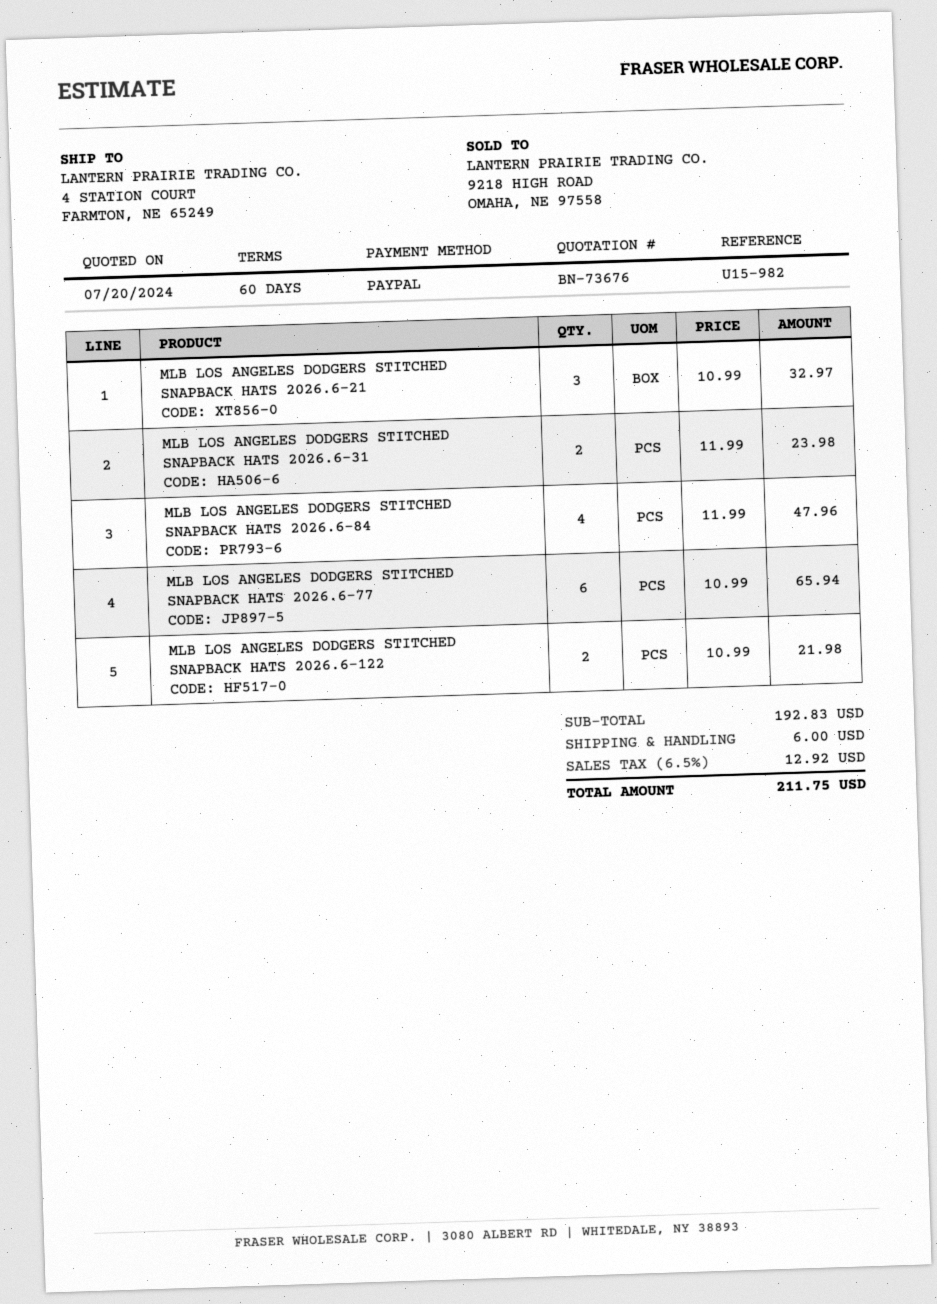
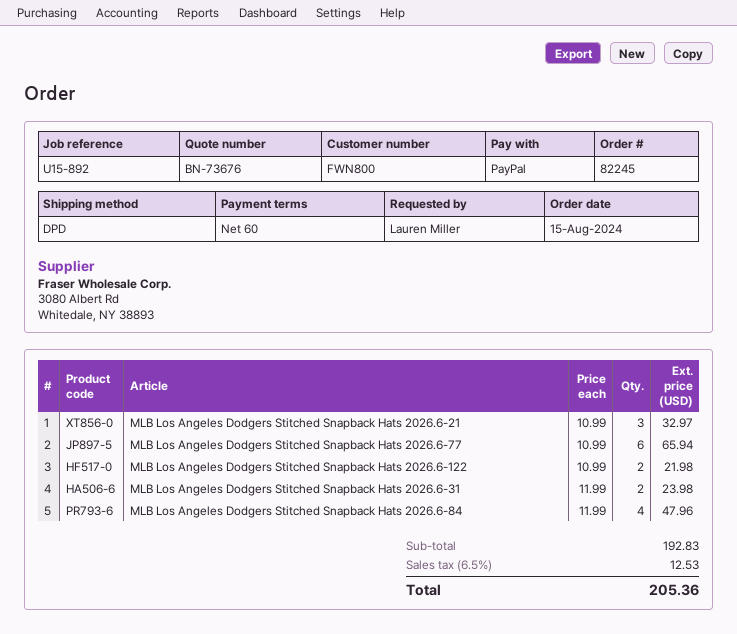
reference: U15-982 -> U15-892
shipping: 6.00 -> none
tax: 6.5% = 12.92 -> 6.5% = 12.53
total: 211.75 -> 205.36

